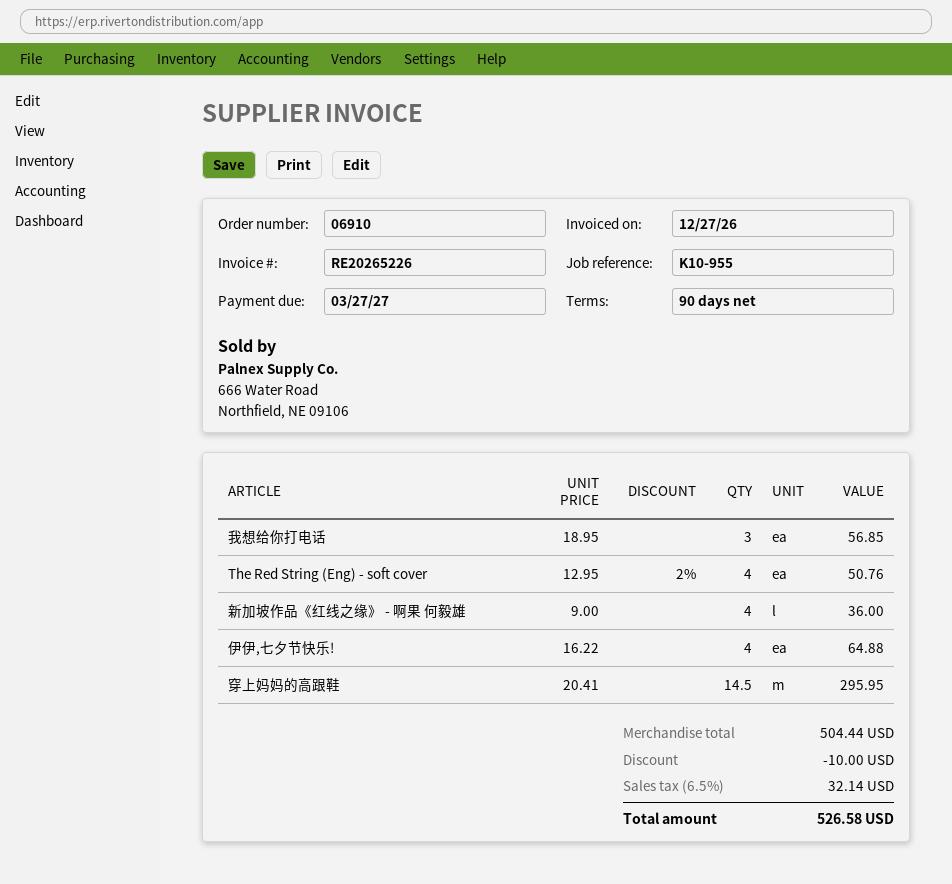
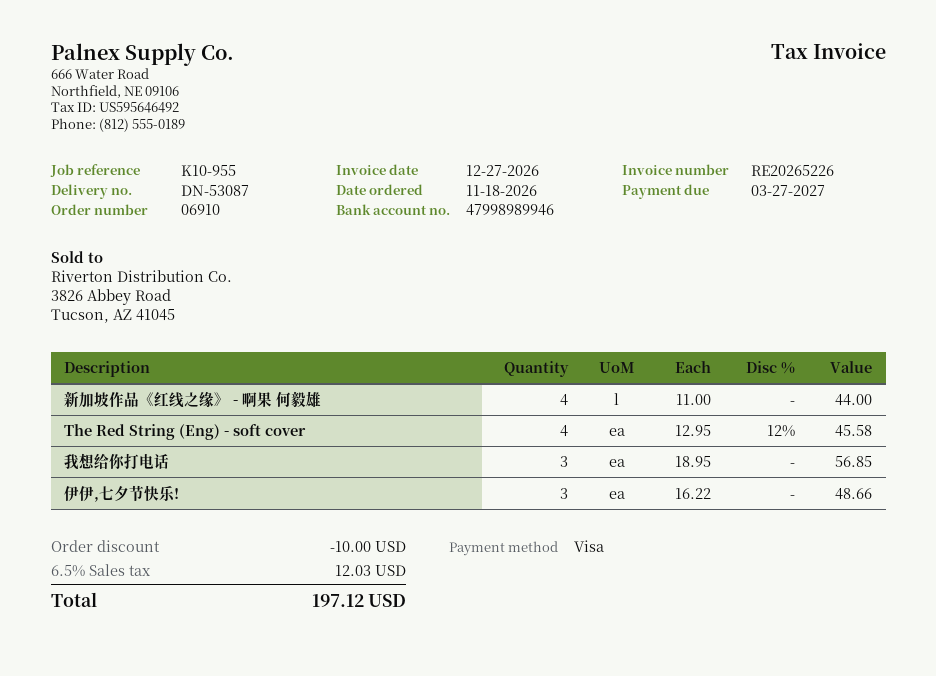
The Red String (Eng) - soft cover: 4 x 12.95 - 2% = 50.76 -> 4 x 12.95 - 12% = 45.58
新加坡作品《红线之缘》 - 啊果 何毅雄: 4 x 9.00 = 36.00 -> 4 x 11.00 = 44.00
伊伊,七夕节快乐!: 4 x 16.22 = 64.88 -> 3 x 16.22 = 48.66
穿上妈妈的高跟鞋: 14.5 x 20.41 = 295.95 -> none
tax: 6.5% = 32.14 -> 6.5% = 12.03
total: 526.58 -> 197.12

